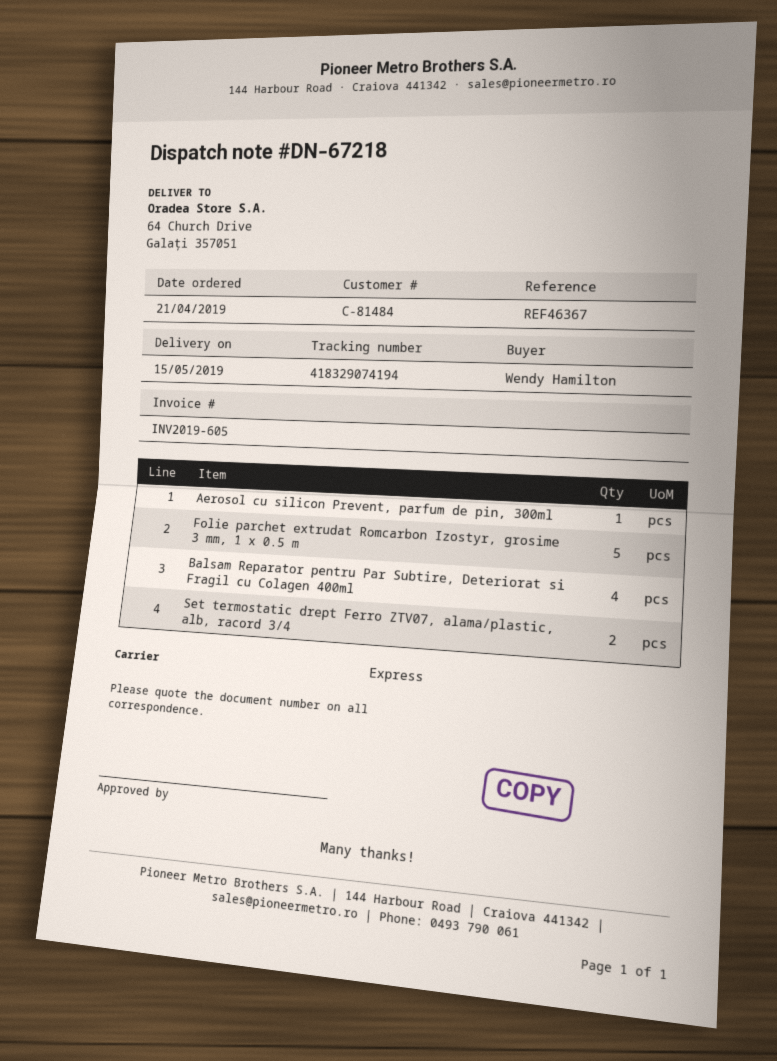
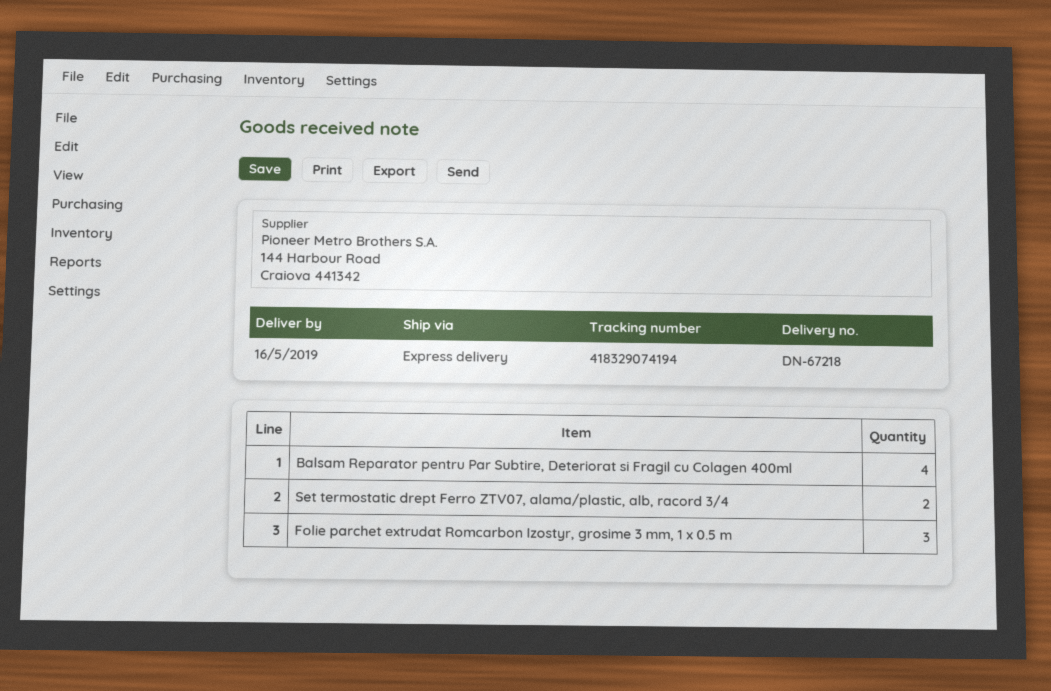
delivery date: 2019-05-15 -> 2019-05-16
Aerosol cu silicon Prevent, parfum de pin, 300ml: 1 -> none
Folie parchet extrudat Romcarbon Izostyr, grosime 3 mm, 1 x 0.5 m: 5 -> 3

